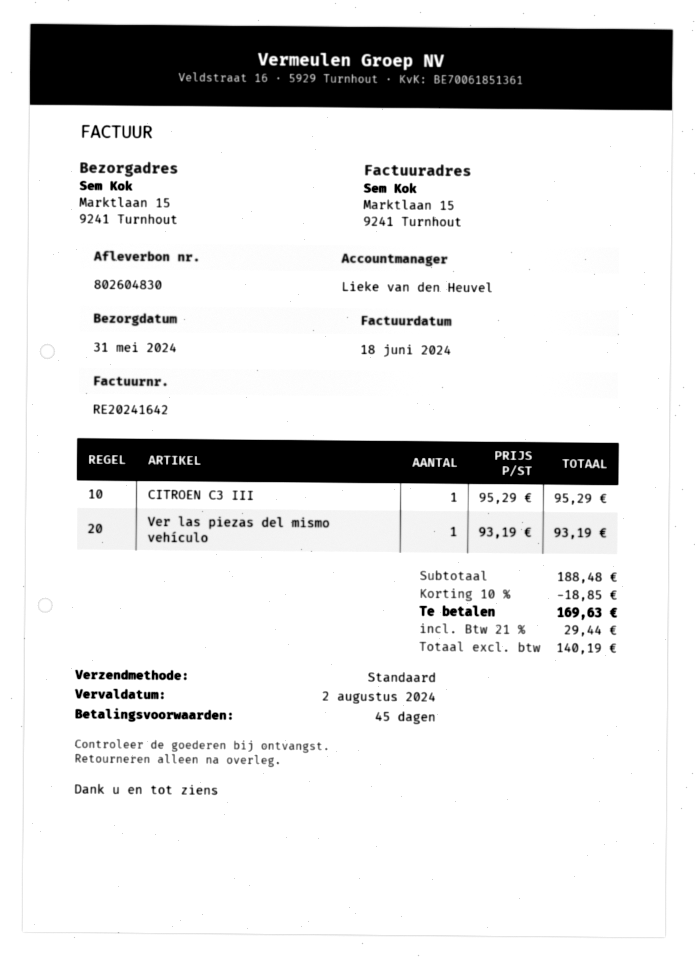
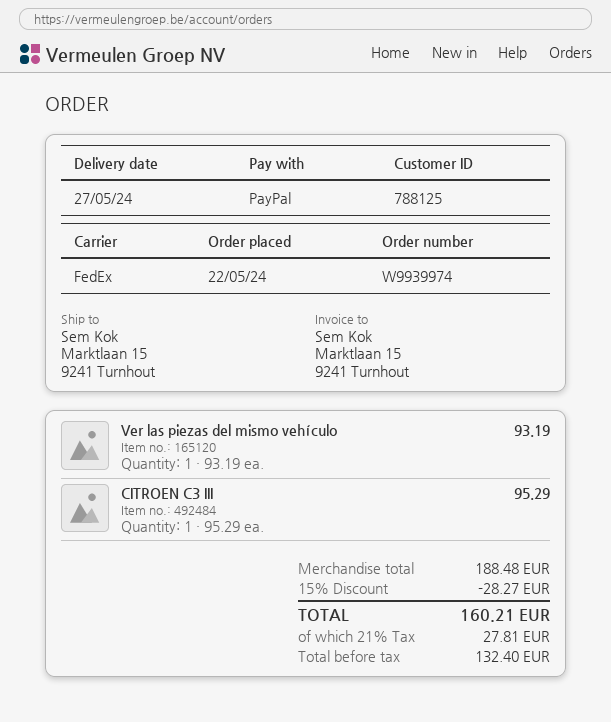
delivery date: 2024-05-31 -> 2024-05-27
shipping method: standard -> FedEx
discount: 10% = 18.85 -> 15% = 28.27
net: 140.19 -> 132.40
tax: 21% = 29.44 -> 21% = 27.81
total: 169.63 -> 160.21

